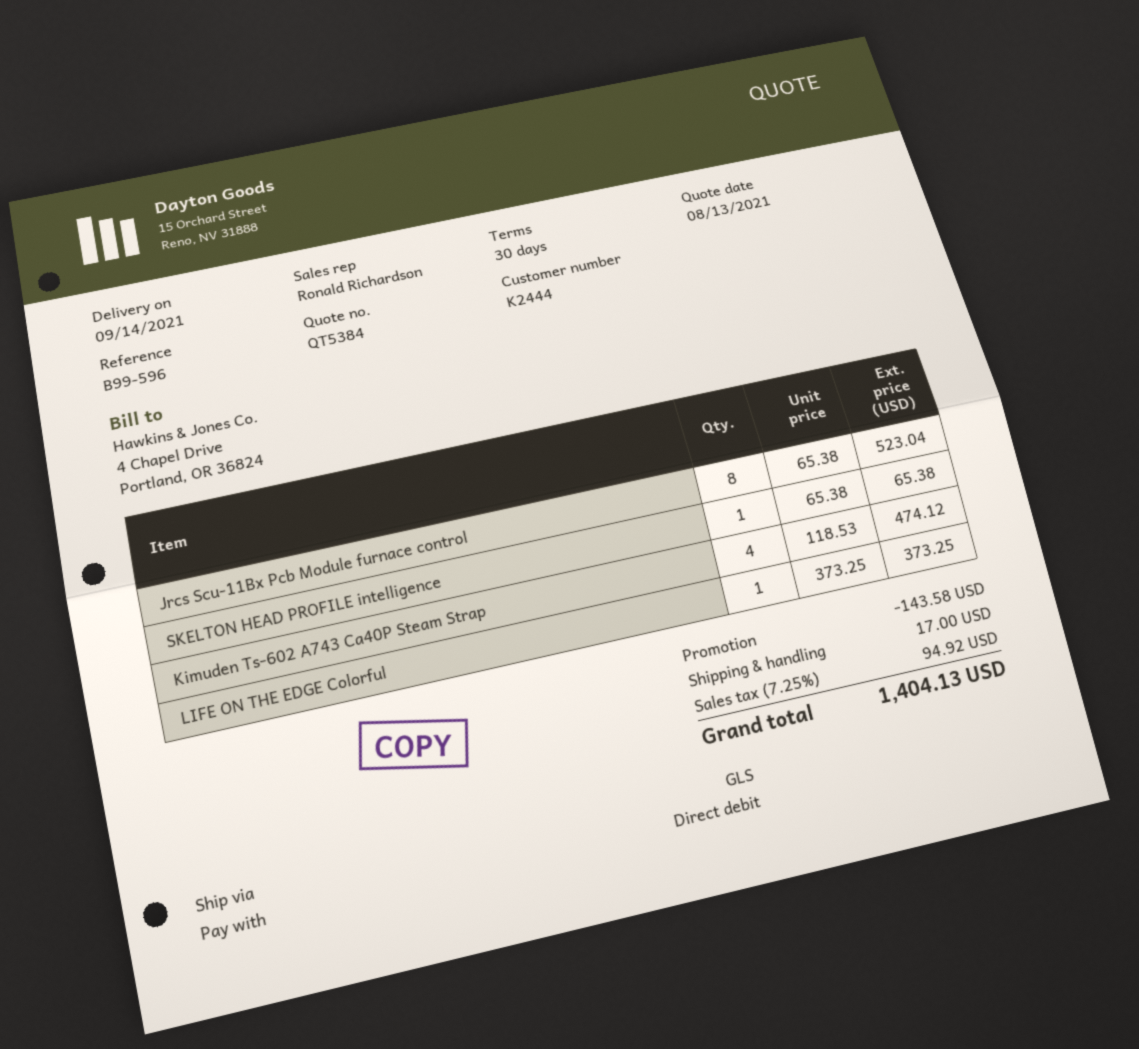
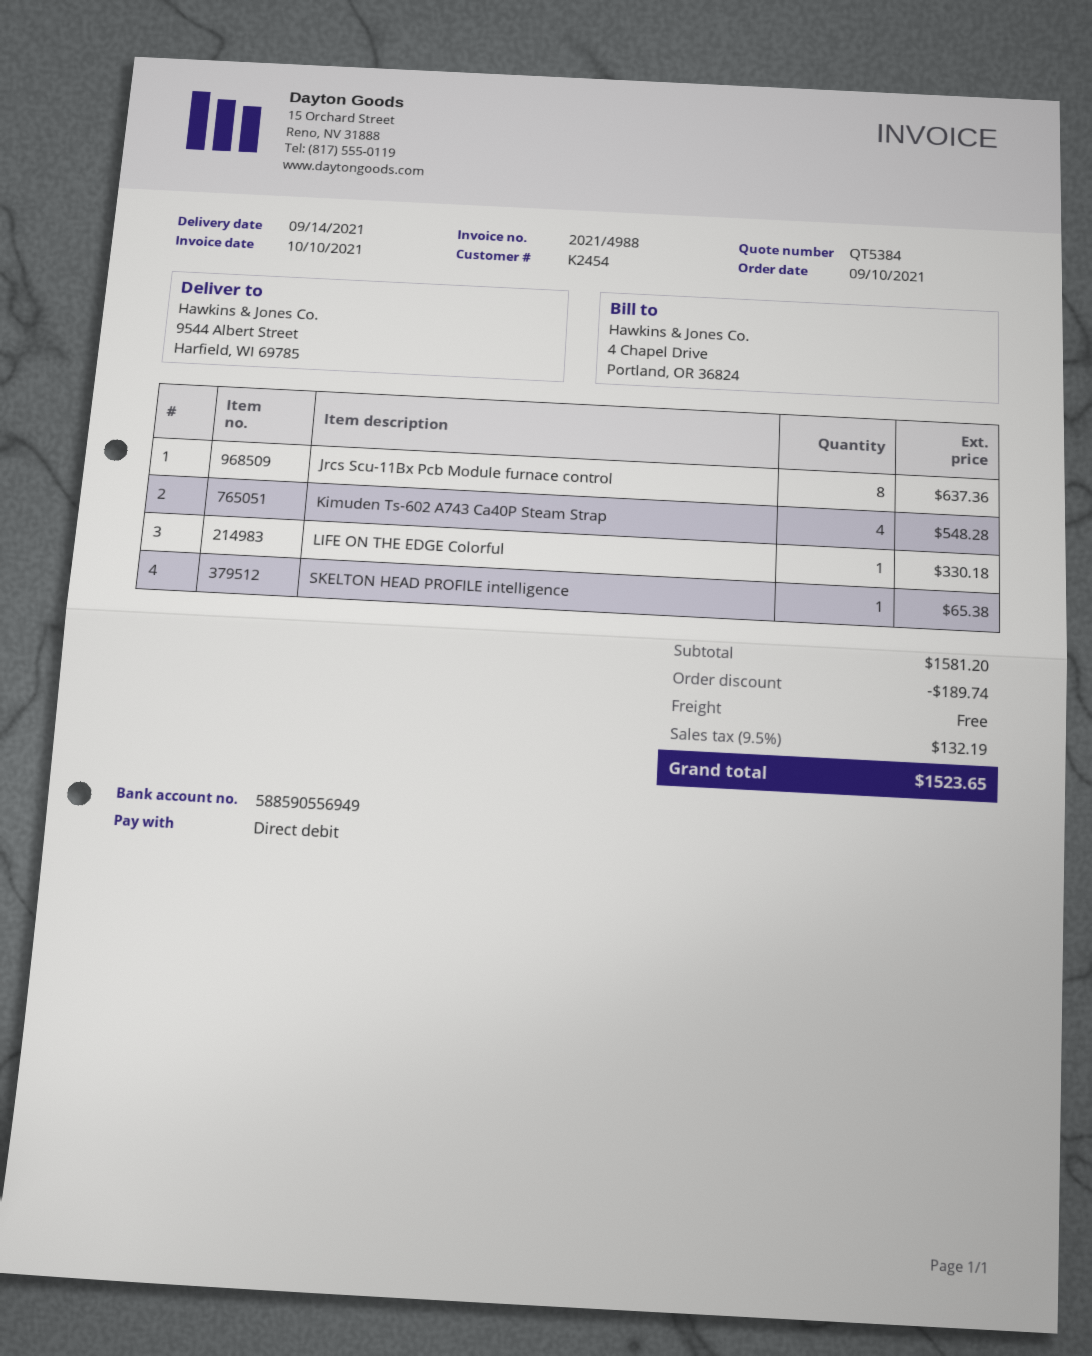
customer number: K2444 -> K2454
Jrcs Scu-11Bx Pcb Module furnace control: 8 for 523.04 -> 8 for 637.36
Kimuden Ts-602 A743 Ca40P Steam Strap: 4 for 474.12 -> 4 for 548.28
LIFE ON THE EDGE Colorful: 1 for 373.25 -> 1 for 330.18
discount: 143.58 -> 189.74
shipping: 17.00 -> 0.00
tax: 7.25% = 94.92 -> 9.5% = 132.19
total: 1404.13 -> 1523.65

